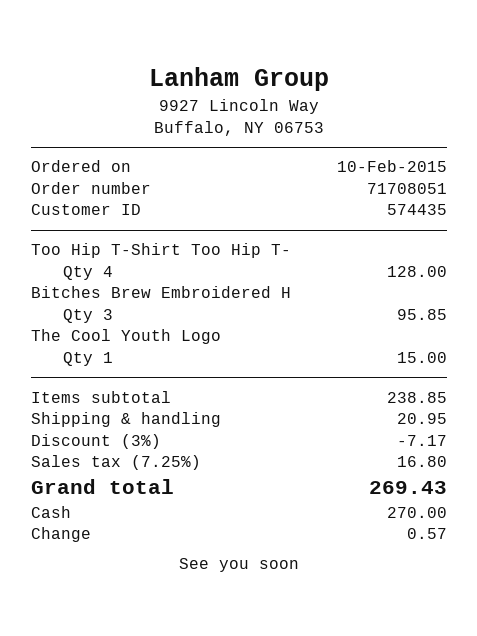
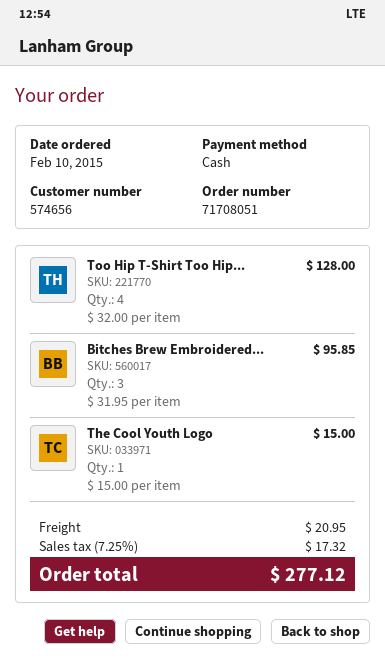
customer number: 574435 -> 574656
discount: 3% = 7.17 -> none
tax: 7.25% = 16.80 -> 7.25% = 17.32
total: 269.43 -> 277.12

